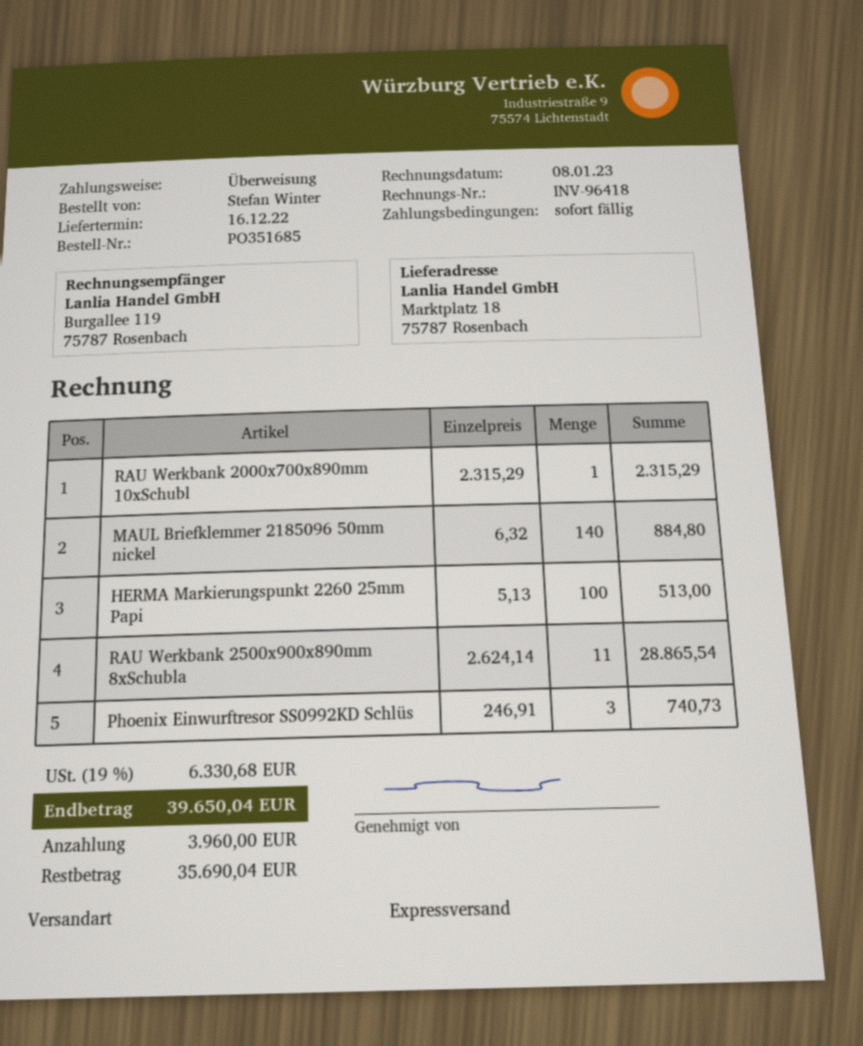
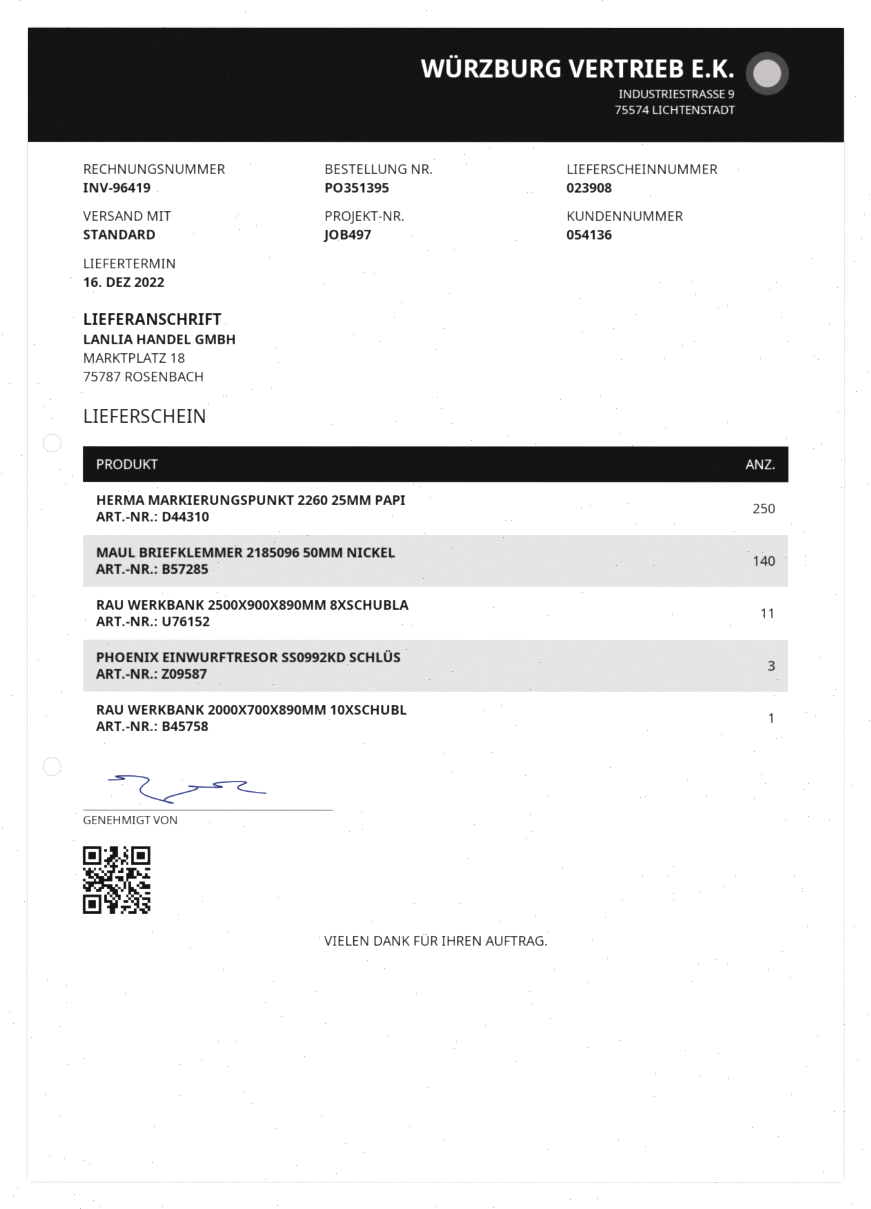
order number: PO351685 -> PO351395
invoice number: INV-96418 -> INV-96419
shipping method: express -> standard
HERMA Markierungspunkt 2260 25mm Papi: 100 -> 250

